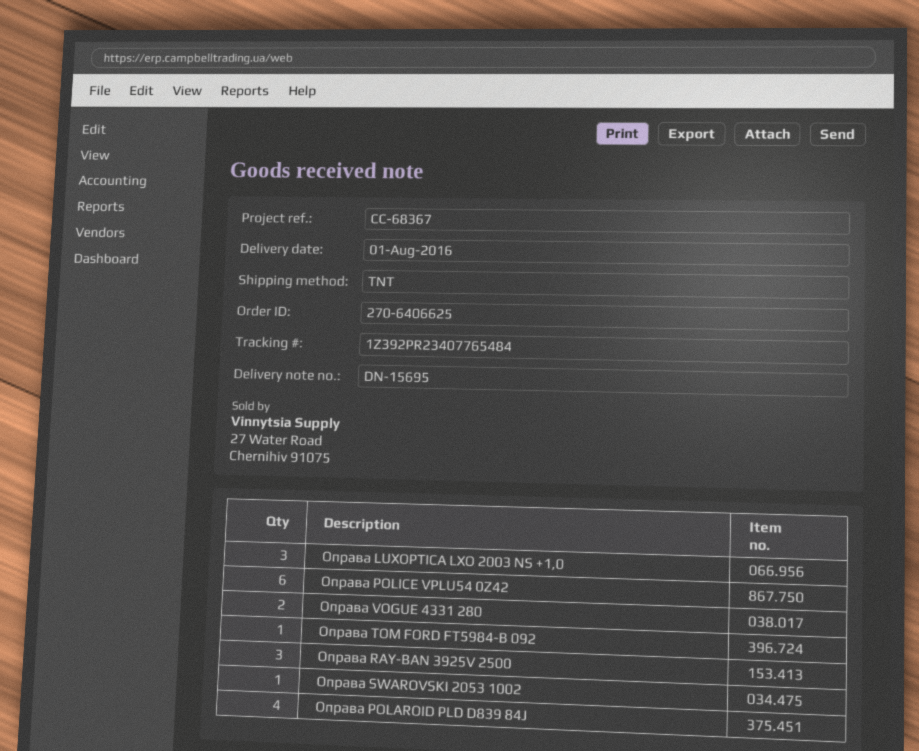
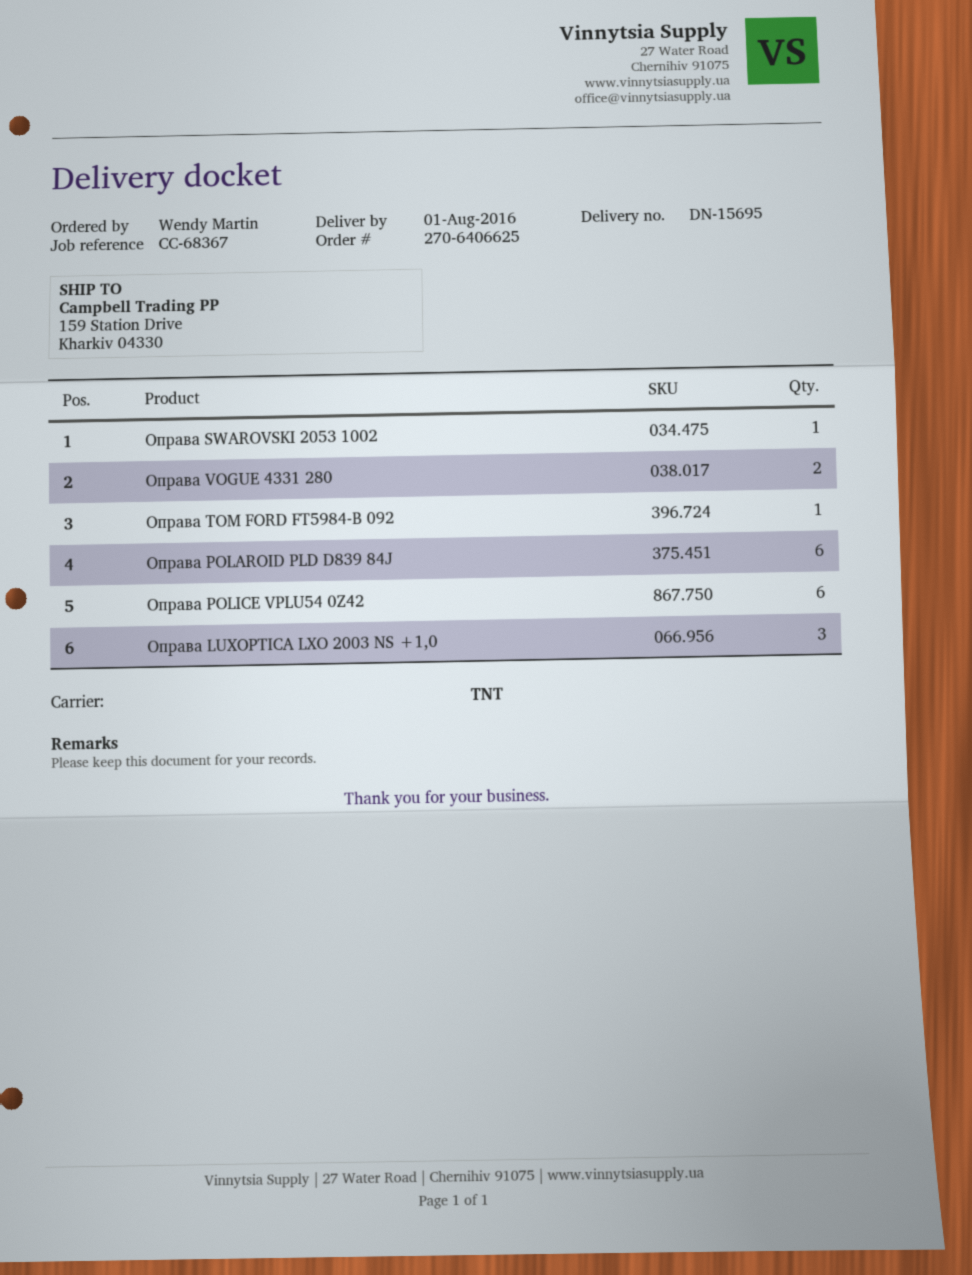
Оправа RAY-BAN 3925V 2500: 3 -> none
Оправа POLAROID PLD D839 84J: 4 -> 6

